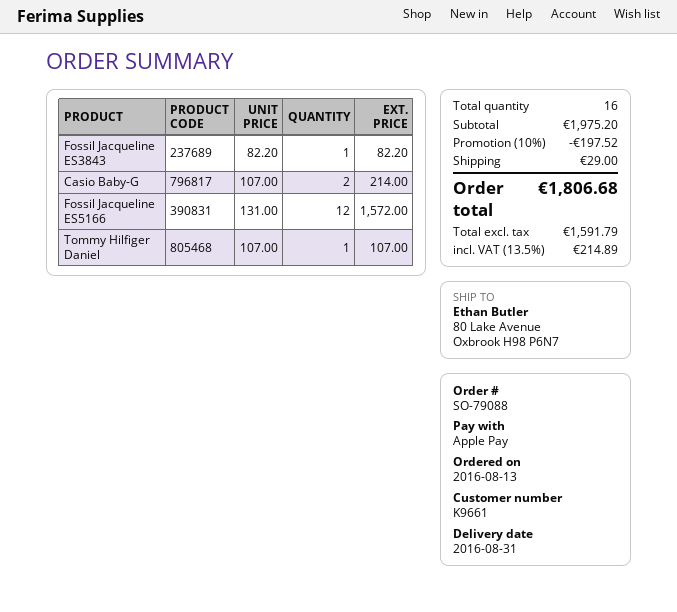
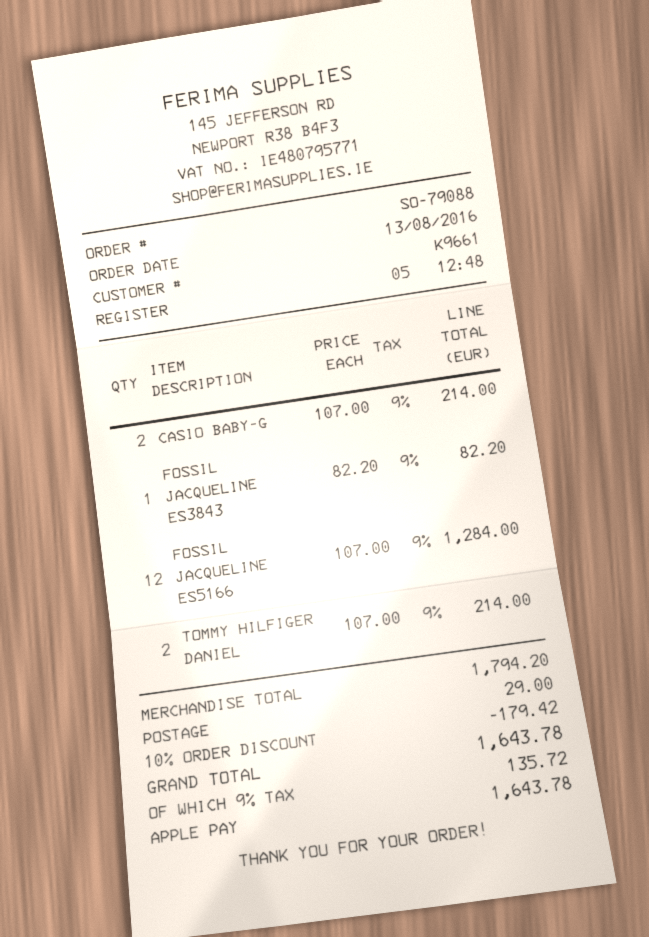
Fossil Jacqueline ES5166: 12 x 131.00 = 1572.00 -> 12 x 107.00 = 1284.00
Tommy Hilfiger Daniel: 1 x 107.00 = 107.00 -> 2 x 107.00 = 214.00
subtotal: 1975.20 -> 1794.20
discount: 10% = 197.52 -> 10% = 179.42
tax: 13.5% = 214.89 -> 9% = 135.72
total: 1806.68 -> 1643.78

